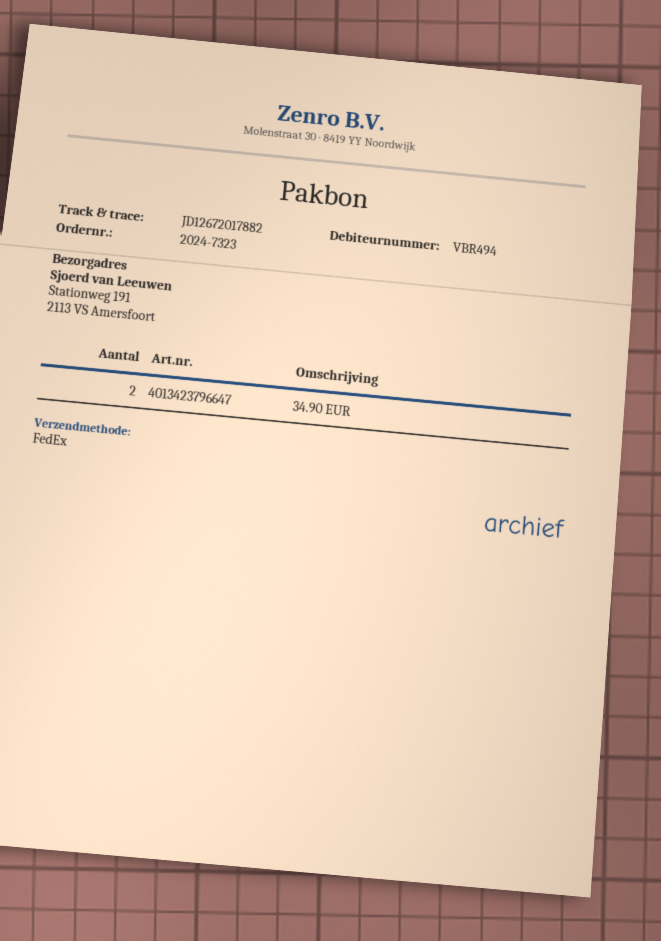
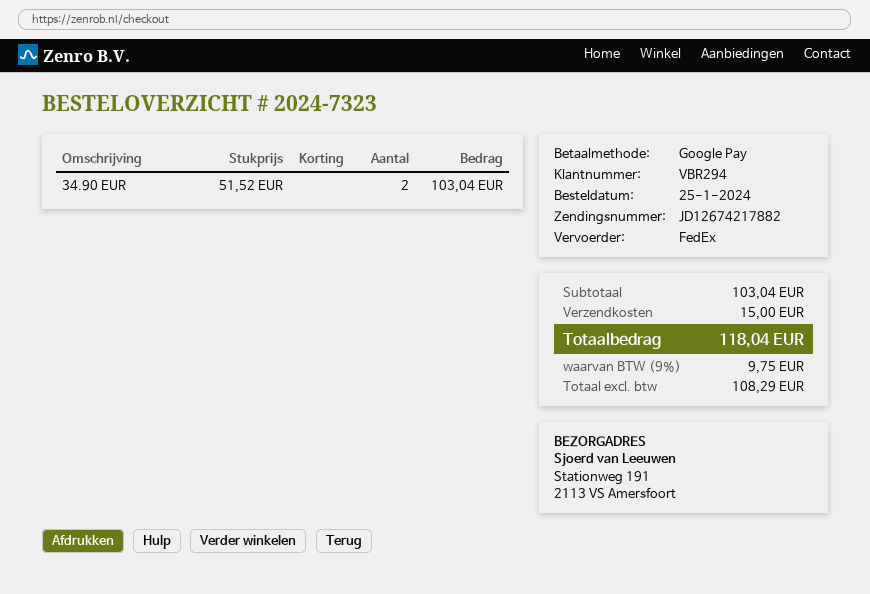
customer number: VBR494 -> VBR294
tracking number: JD12672017882 -> JD12674217882

